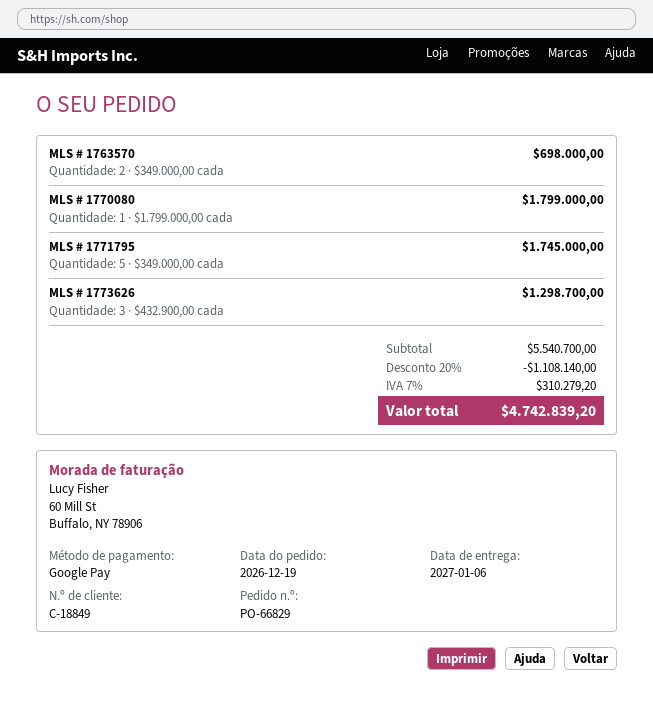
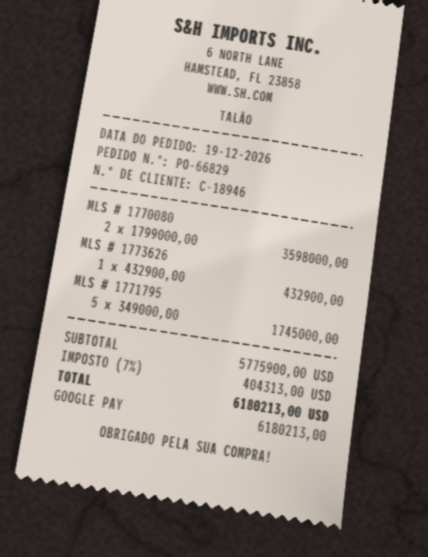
customer number: C-18849 -> C-18946
MLS # 1763570: 2 x 349000.00 = 698000.00 -> none
MLS # 1770080: 1 x 1799000.00 = 1799000.00 -> 2 x 1799000.00 = 3598000.00
MLS # 1773626: 3 x 432900.00 = 1298700.00 -> 1 x 432900.00 = 432900.00
subtotal: 5540700.00 -> 5775900.00
discount: 20% = 1108140.00 -> none
tax: 7% = 310279.20 -> 7% = 404313.00
total: 4742839.20 -> 6180213.00

